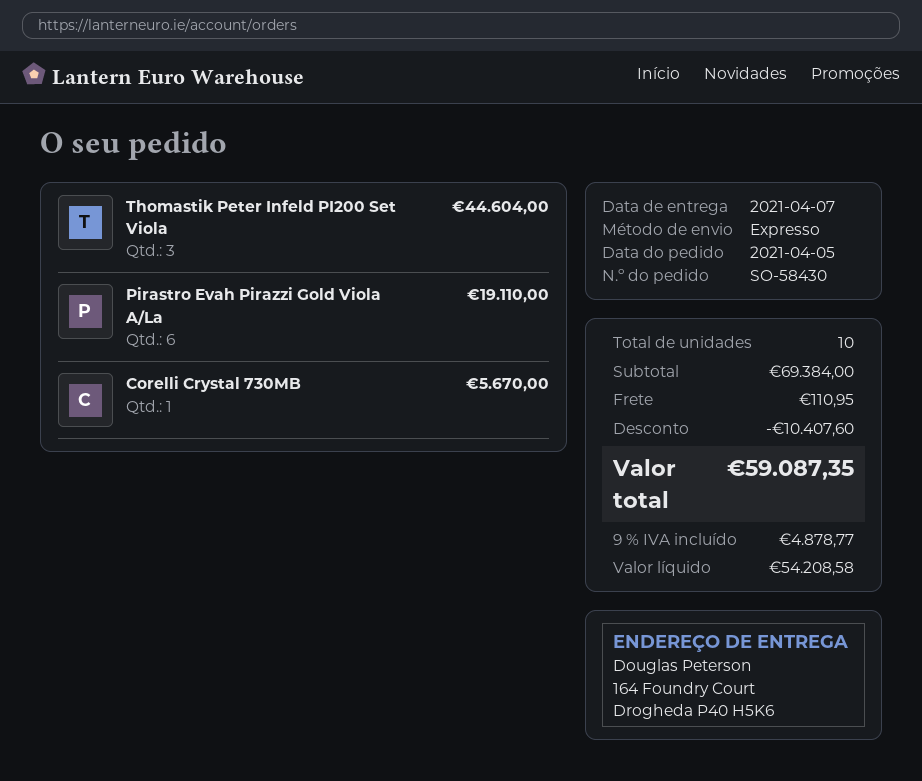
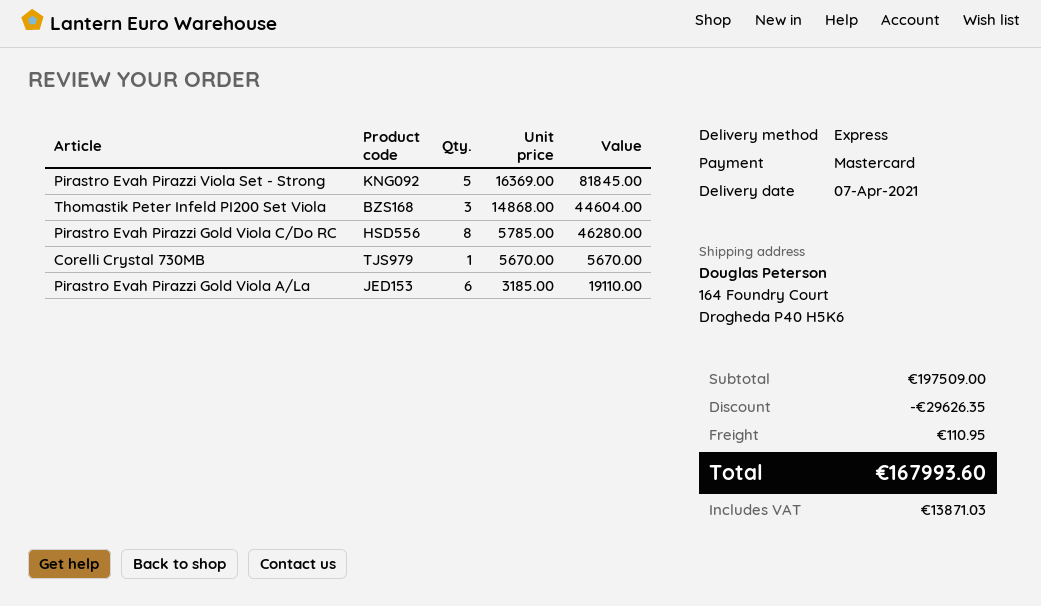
Pirastro Evah Pirazzi Viola Set - Strong: none -> 5 for 81845.00
Pirastro Evah Pirazzi Gold Viola C/Do RC: none -> 8 for 46280.00
subtotal: 69384.00 -> 197509.00
discount: 10407.60 -> 29626.35
tax: 4878.77 -> 13871.03
total: 59087.35 -> 167993.60

